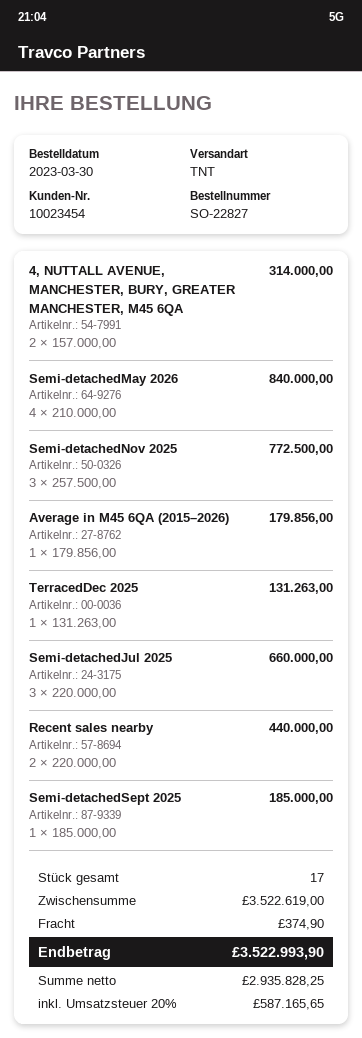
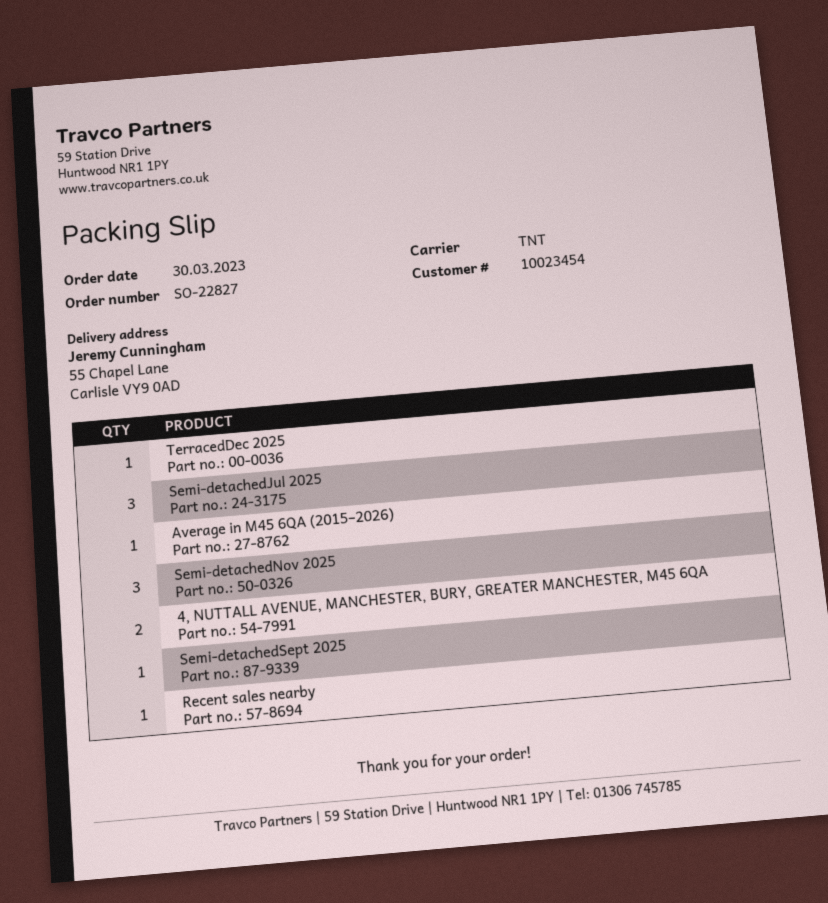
Semi-detachedMay 2026: 4 -> none
Recent sales nearby: 2 -> 1

